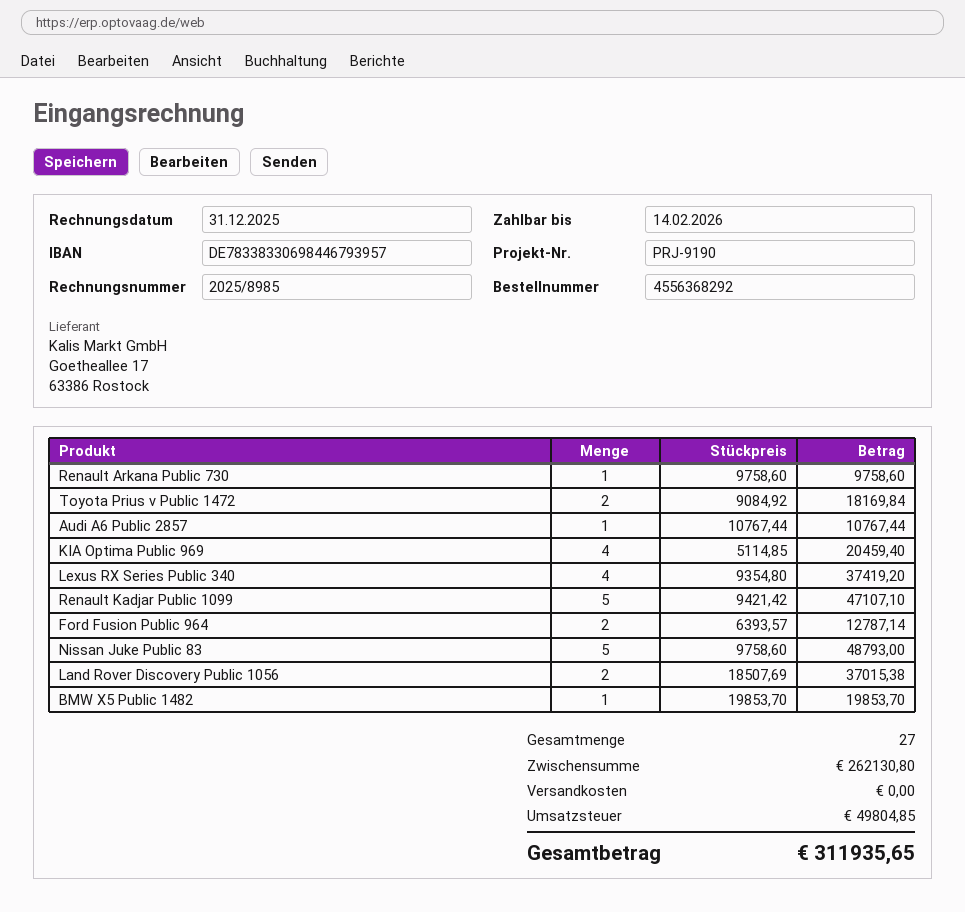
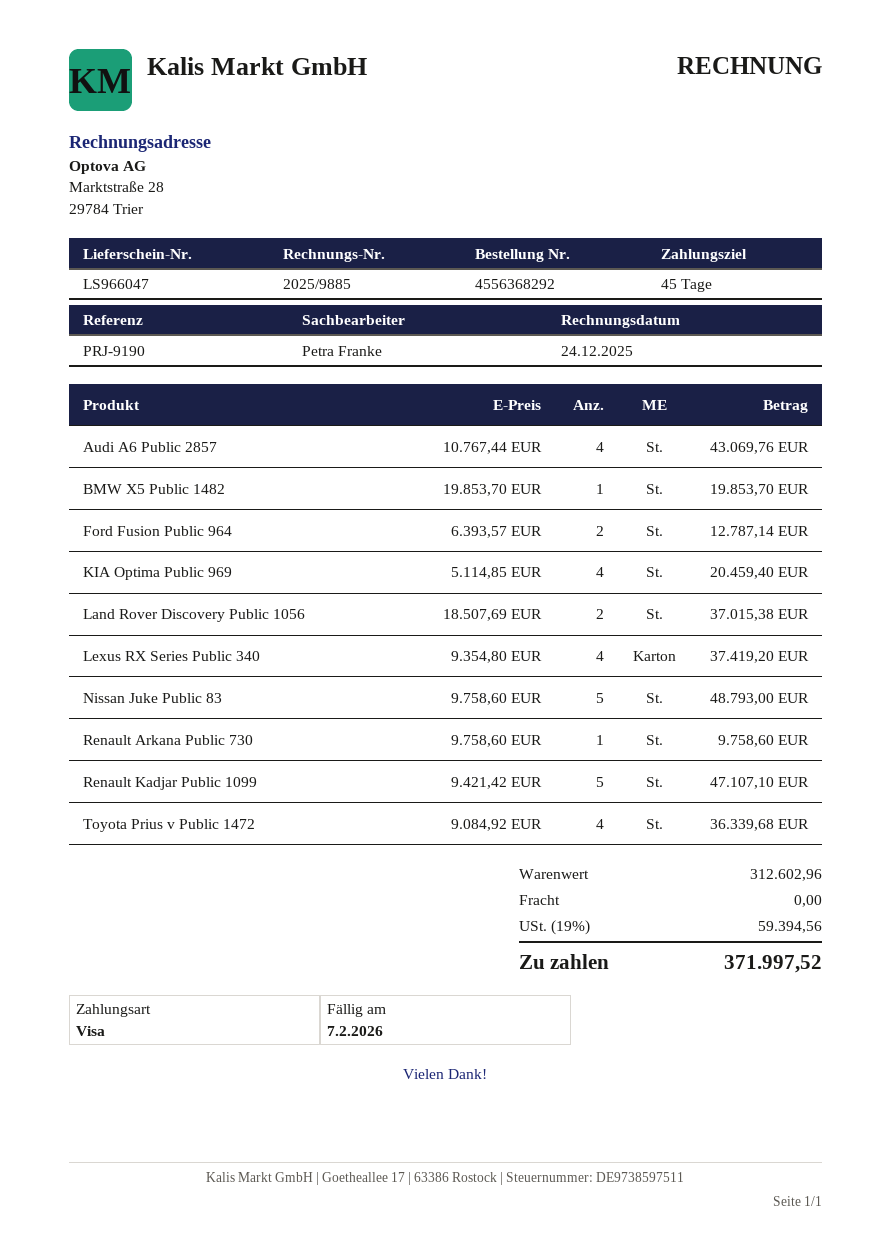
invoice number: 2025/8985 -> 2025/9885
invoice date: 2025-12-31 -> 2025-12-24
due date: 2026-02-14 -> 2026-02-07
Toyota Prius v Public 1472: 2 x 9084.92 = 18169.84 -> 4 x 9084.92 = 36339.68
Audi A6 Public 2857: 1 x 10767.44 = 10767.44 -> 4 x 10767.44 = 43069.76
subtotal: 262130.80 -> 312602.96
tax: 49804.85 -> 59394.56
total: 311935.65 -> 371997.52

